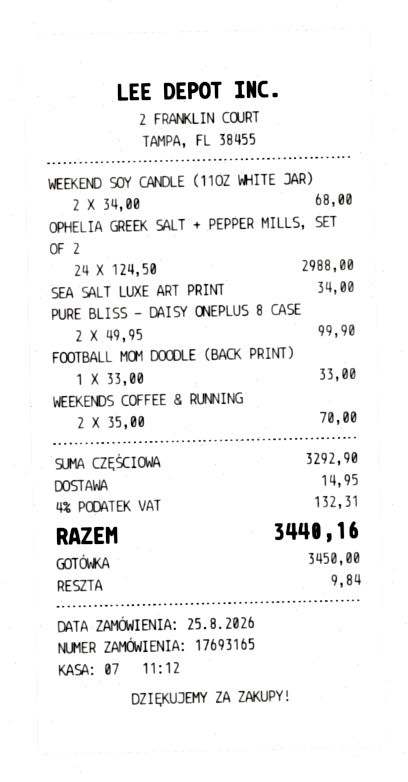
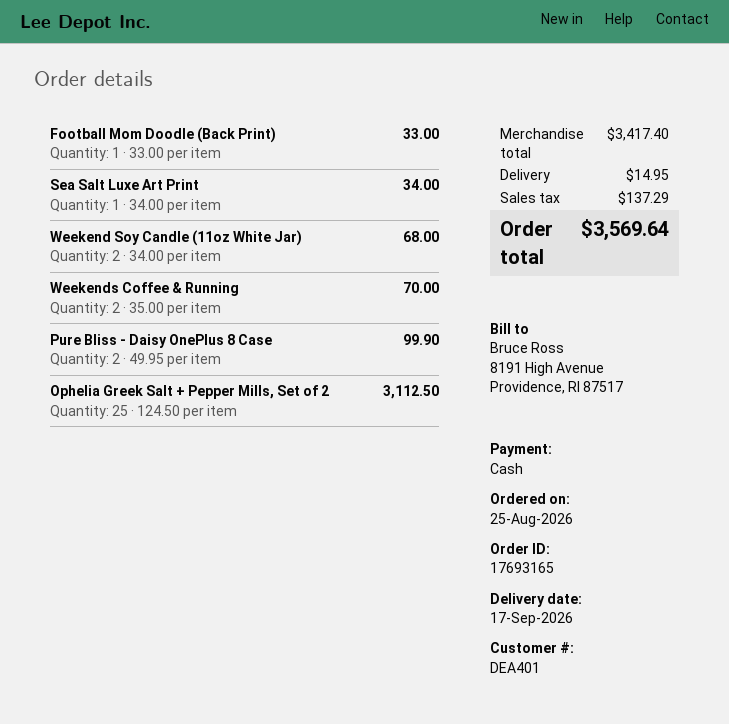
OPHELIA GREEK SALT + PEPPER MILLS, SET OF 2: 24 x 124.50 = 2988.00 -> 25 x 124.50 = 3112.50
subtotal: 3292.90 -> 3417.40
tax: 132.31 -> 137.29
total: 3440.16 -> 3569.64

